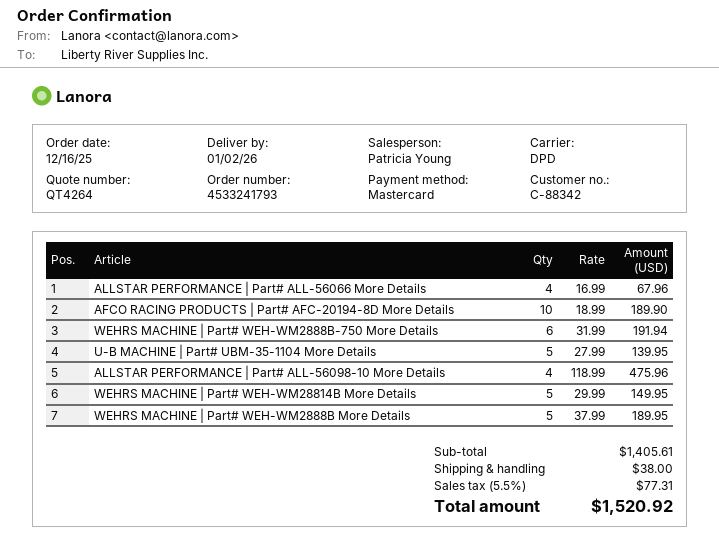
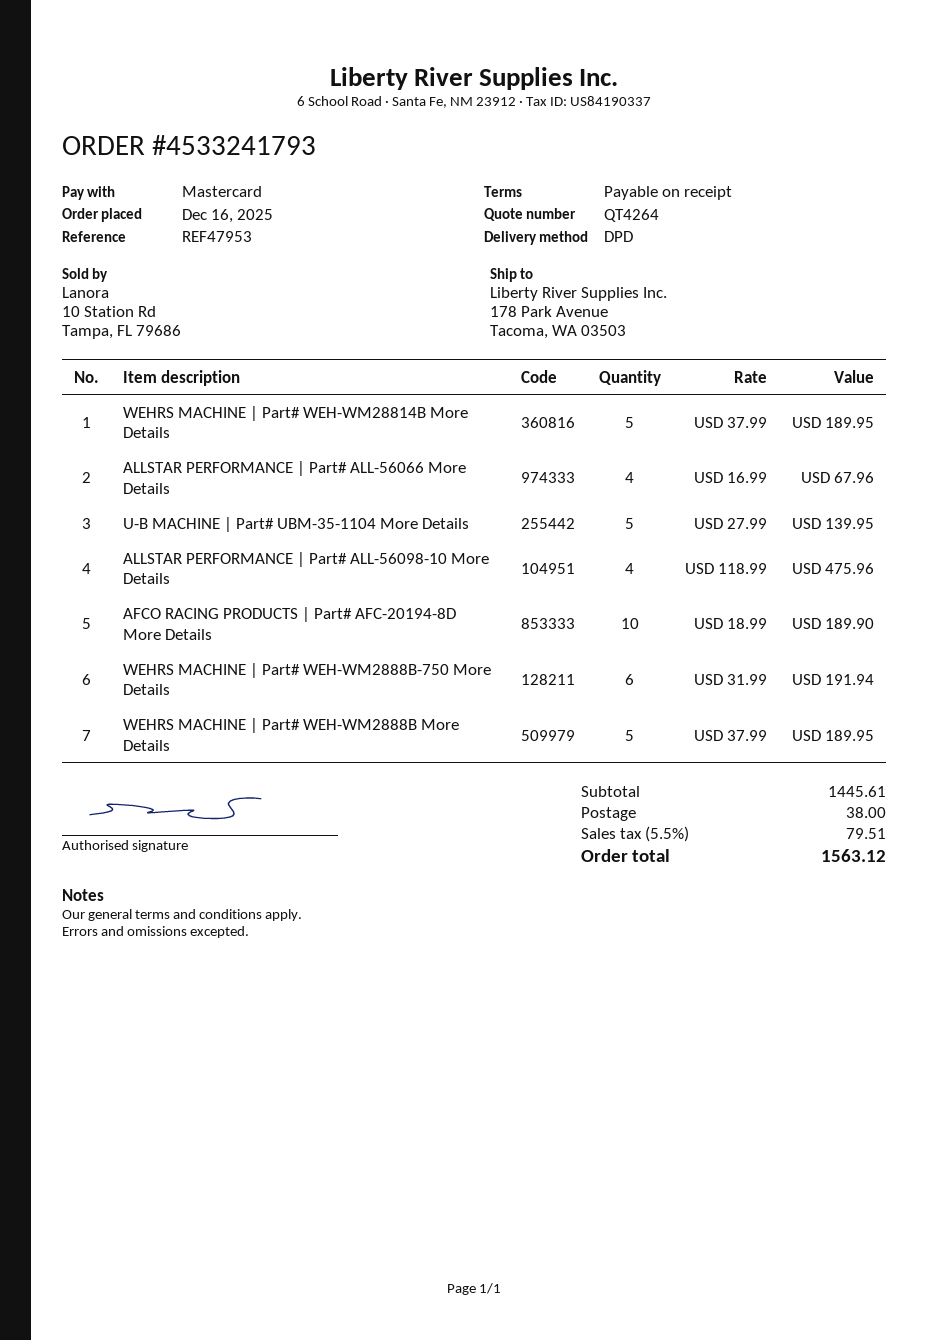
WEHRS MACHINE | Part# WEH-WM28814B More Details: 5 x 29.99 = 149.95 -> 5 x 37.99 = 189.95
subtotal: 1405.61 -> 1445.61
tax: 5.5% = 77.31 -> 5.5% = 79.51
total: 1520.92 -> 1563.12

